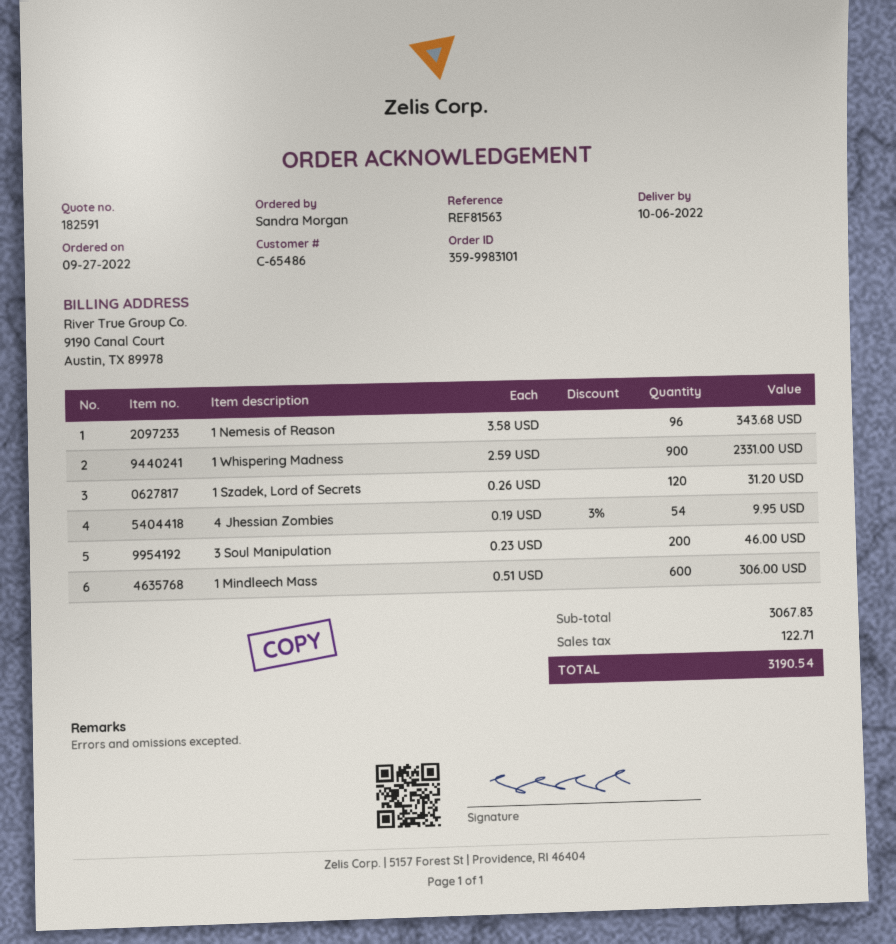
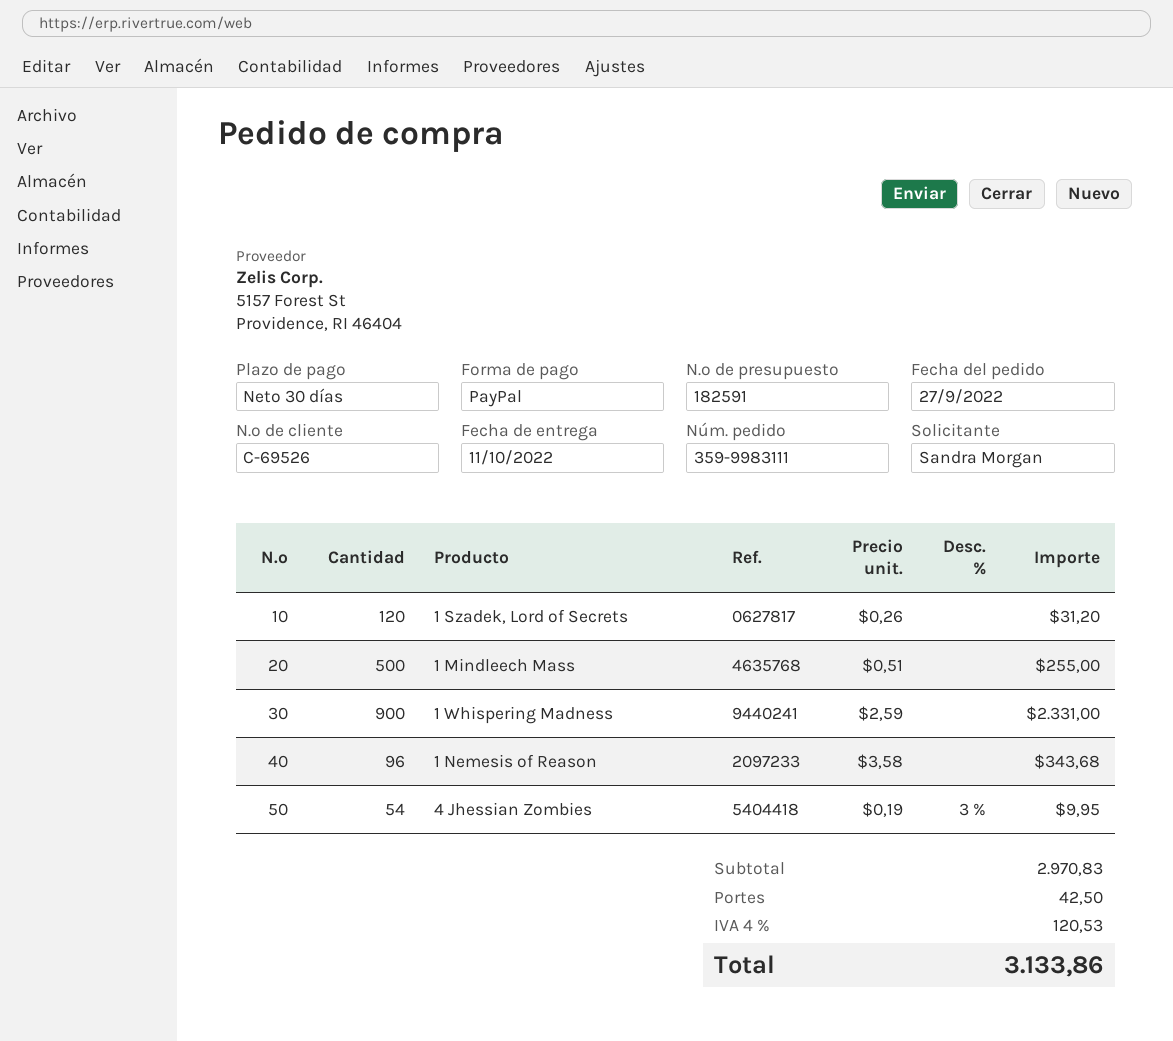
order number: 359-9983101 -> 359-9983111
delivery date: 2022-10-06 -> 2022-10-11
customer number: C-65486 -> C-69526
3 Soul Manipulation: 200 x 0.23 = 46.00 -> none
1 Mindleech Mass: 600 x 0.51 = 306.00 -> 500 x 0.51 = 255.00
subtotal: 3067.83 -> 2970.83
shipping: none -> 42.50
tax: 122.71 -> 120.53
total: 3190.54 -> 3133.86

